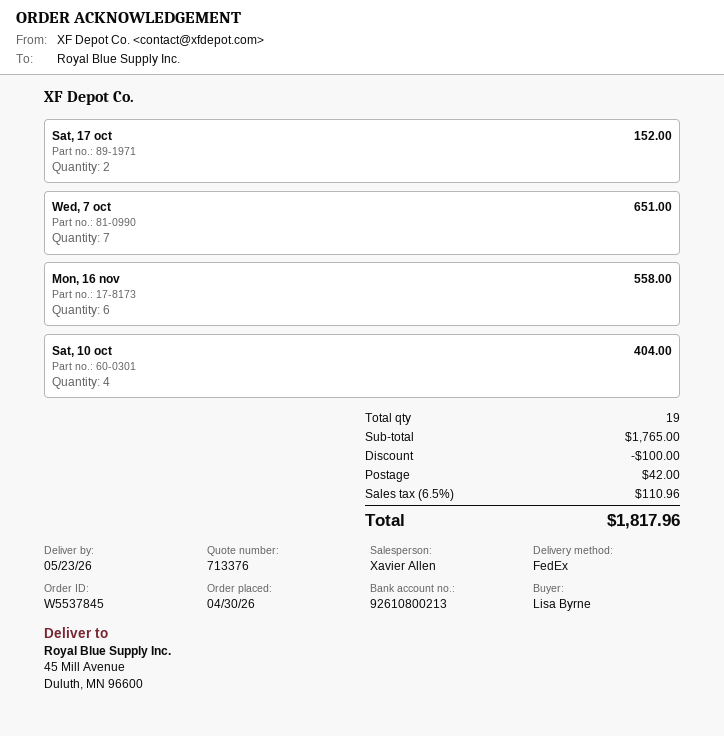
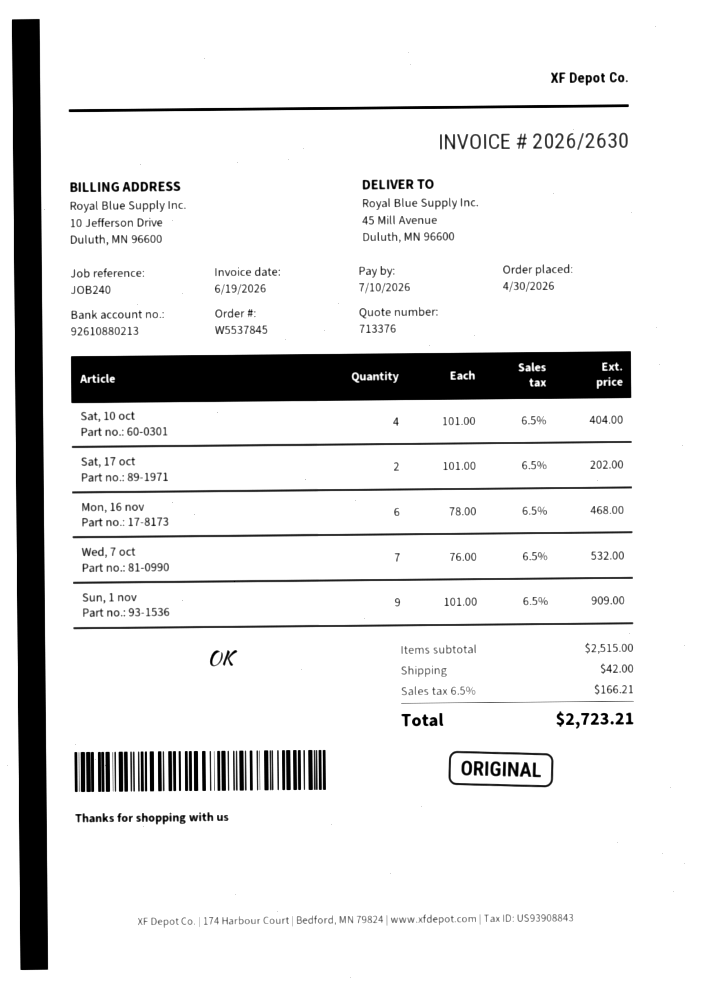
bank account: 92610800213 -> 92610880213
Sat, 17 oct: 2 for 152.00 -> 2 for 202.00
Wed, 7 oct: 7 for 651.00 -> 7 for 532.00
Mon, 16 nov: 6 for 558.00 -> 6 for 468.00
Sun, 1 nov: none -> 9 for 909.00
subtotal: 1765.00 -> 2515.00
discount: 100.00 -> none
tax: 6.5% = 110.96 -> 6.5% = 166.21
total: 1817.96 -> 2723.21

